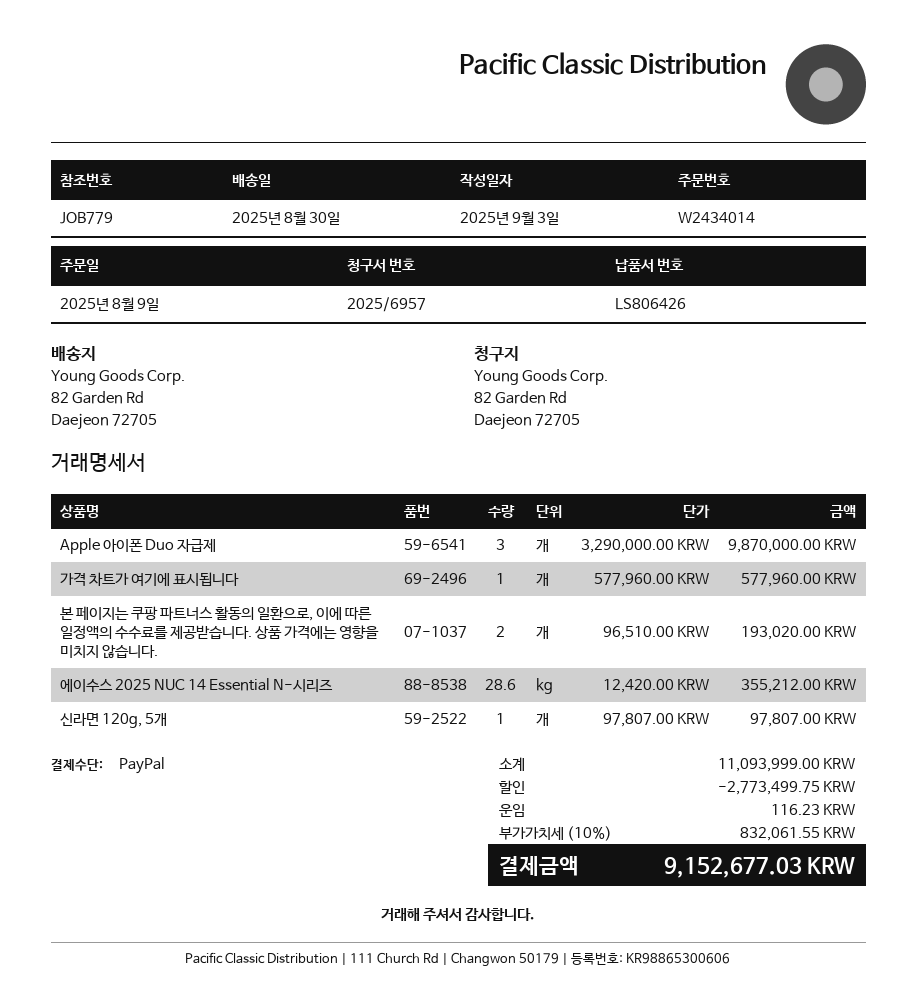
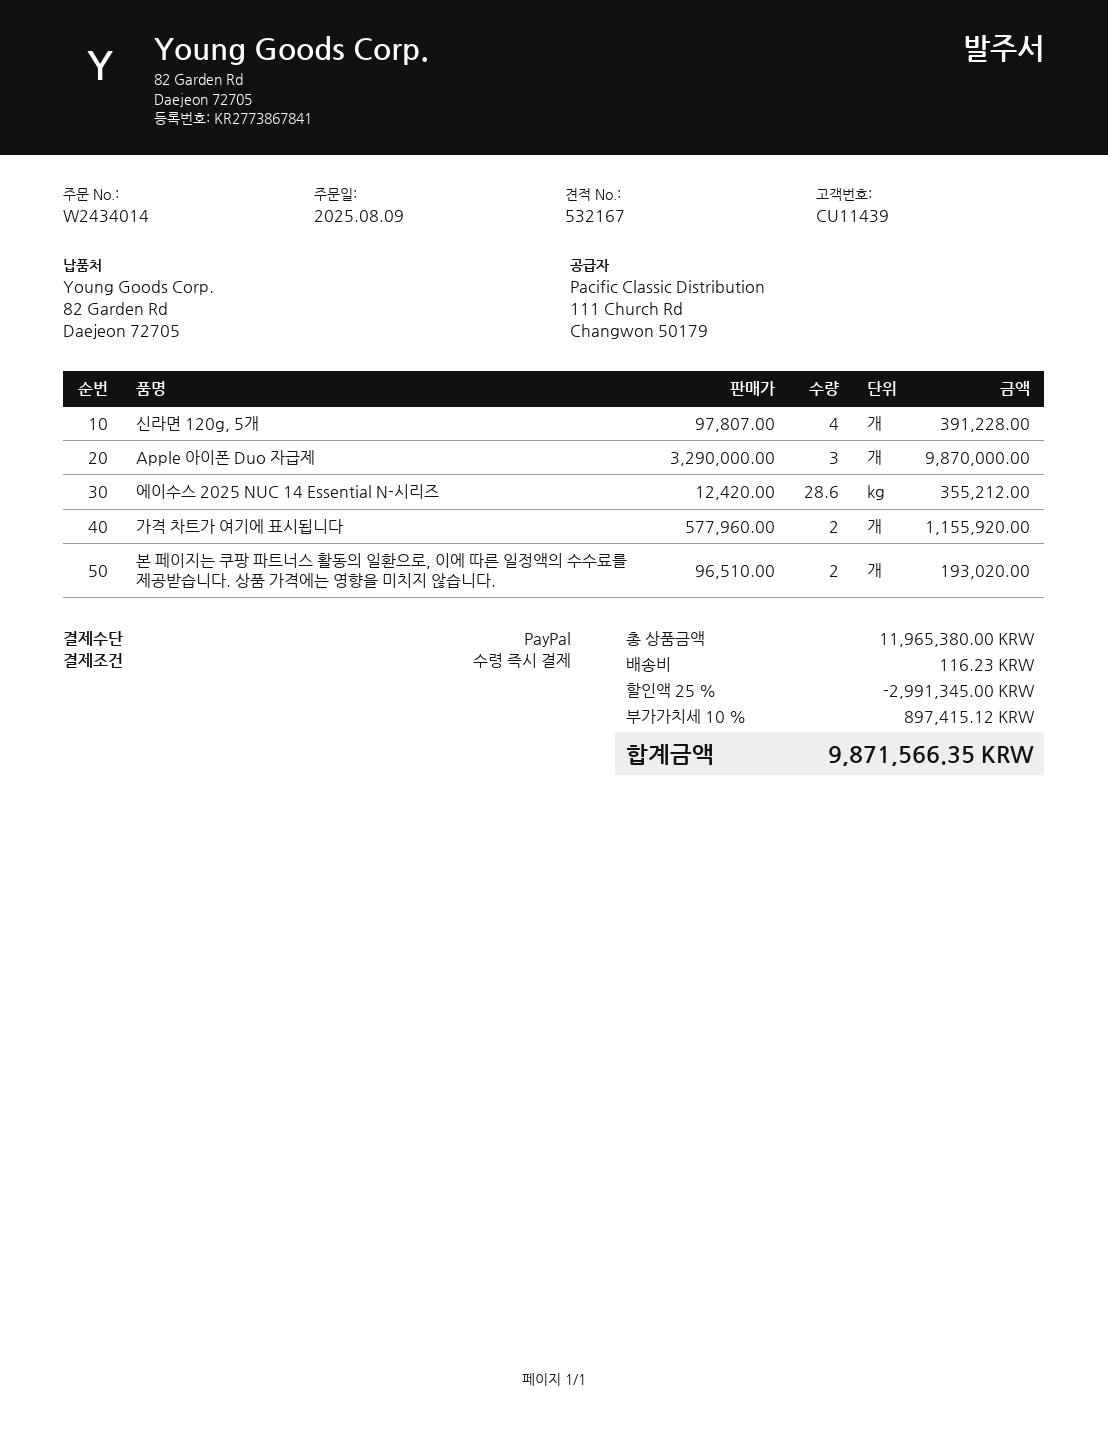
가격 차트가 여기에 표시됩니다: 1 x 577960.00 = 577960.00 -> 2 x 577960.00 = 1155920.00
신라면 120g, 5개: 1 x 97807.00 = 97807.00 -> 4 x 97807.00 = 391228.00
subtotal: 11093999.00 -> 11965380.00
discount: 2773499.75 -> 2991345.00
tax: 10% = 832061.55 -> 10% = 897415.12
total: 9152677.03 -> 9871566.35

